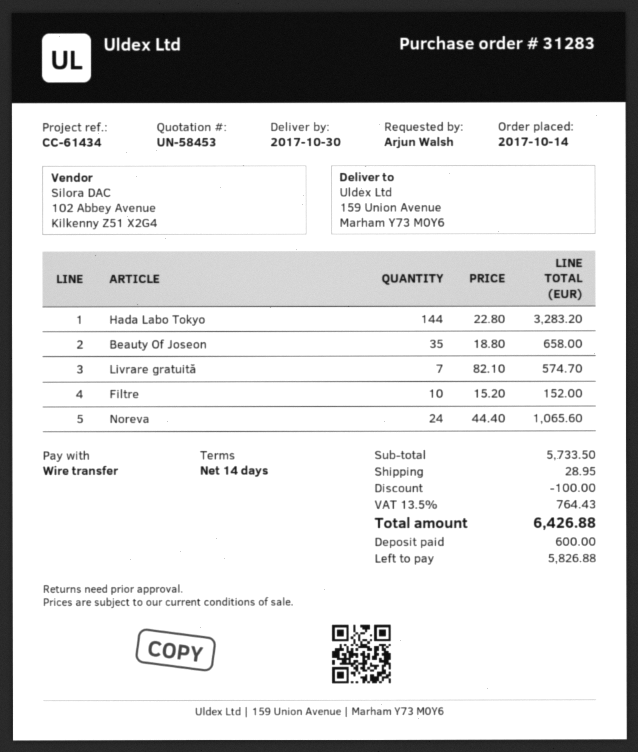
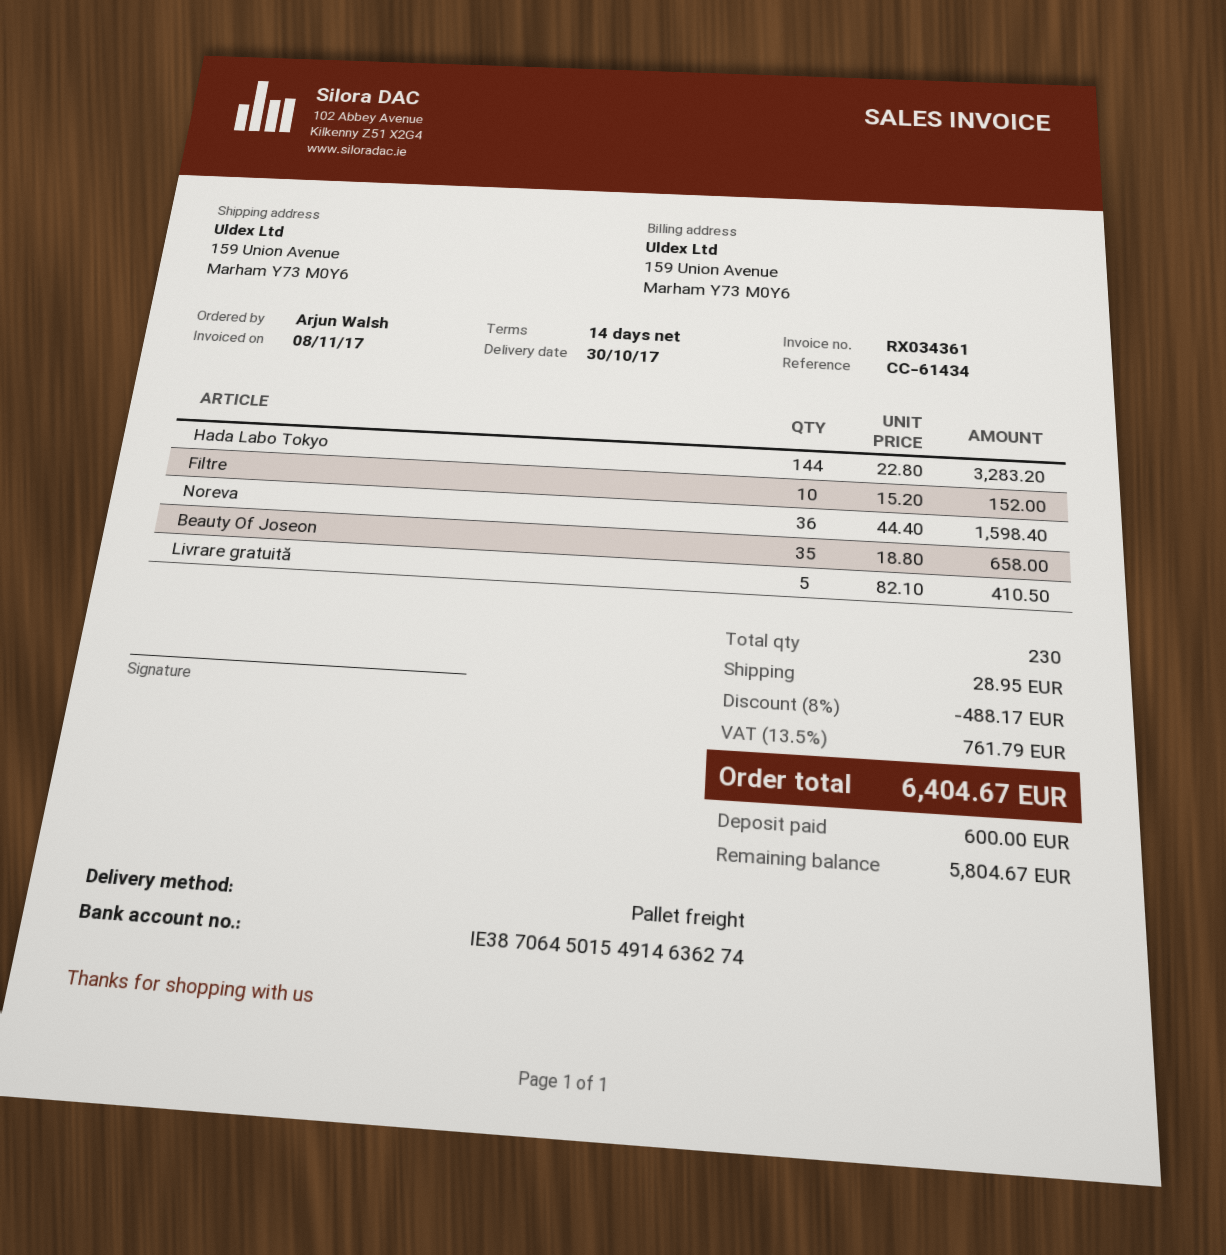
Livrare gratuită: 7 x 82.10 = 574.70 -> 5 x 82.10 = 410.50
Noreva: 24 x 44.40 = 1065.60 -> 36 x 44.40 = 1598.40
discount: 100.00 -> 488.17
tax: 13.5% = 764.43 -> 13.5% = 761.79
total: 6426.88 -> 6404.67
balance: 5826.88 -> 5804.67

